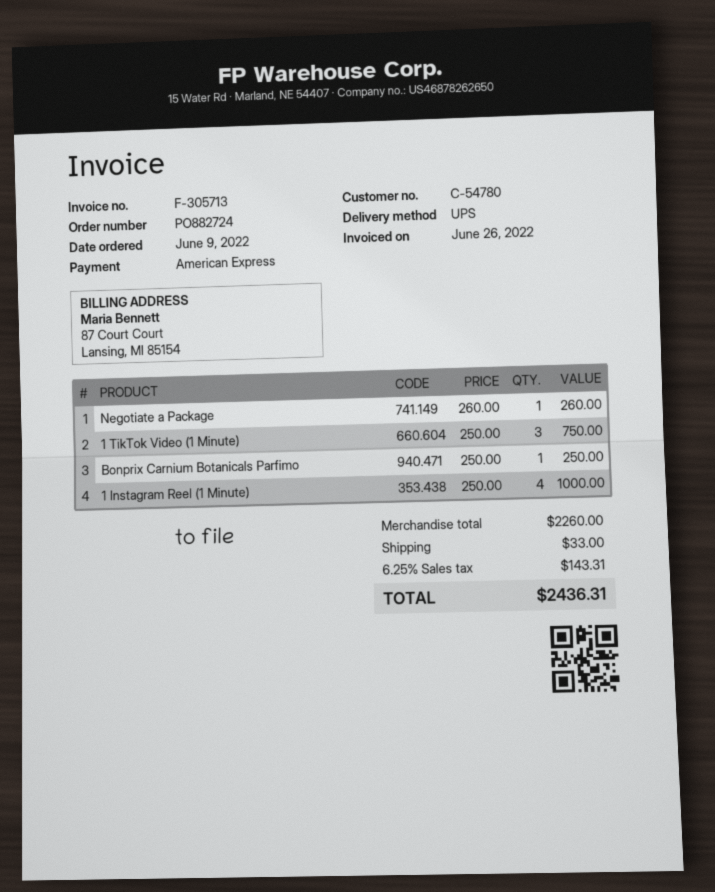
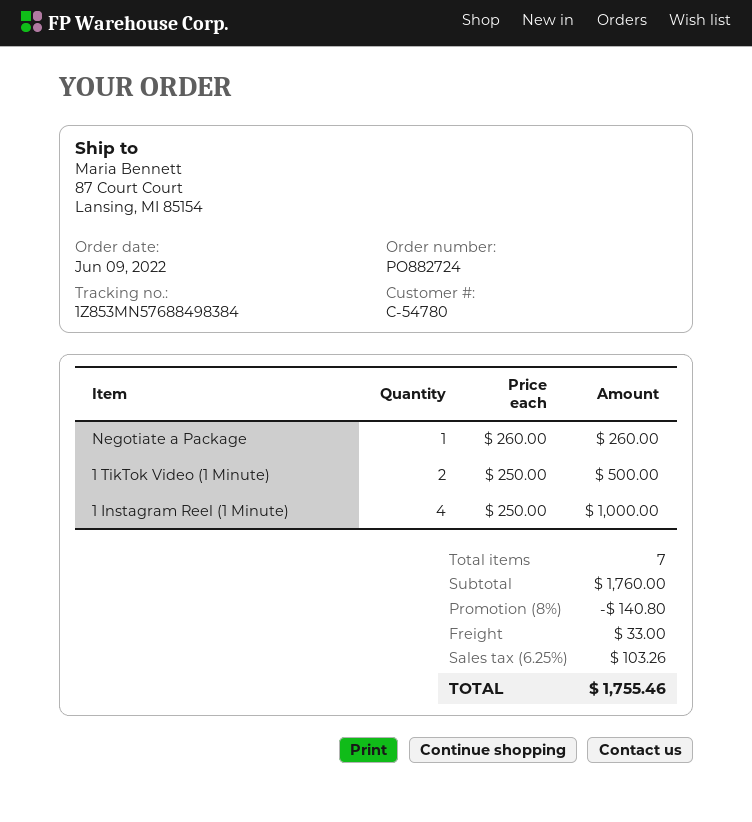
1 TikTok Video (1 Minute): 3 x 250.00 = 750.00 -> 2 x 250.00 = 500.00
Bonprix Carnium Botanicals Parfimo: 1 x 250.00 = 250.00 -> none
subtotal: 2260.00 -> 1760.00
discount: none -> 8% = 140.80
tax: 6.25% = 143.31 -> 6.25% = 103.26
total: 2436.31 -> 1755.46

